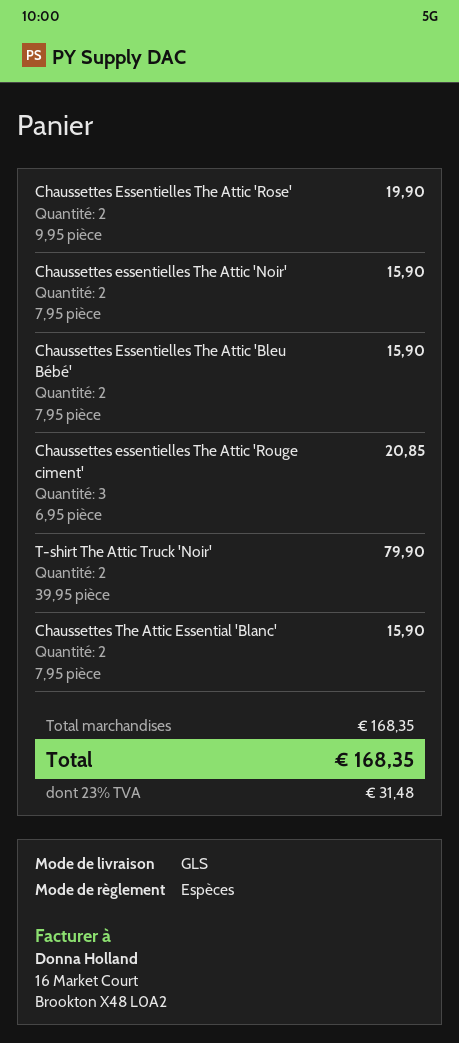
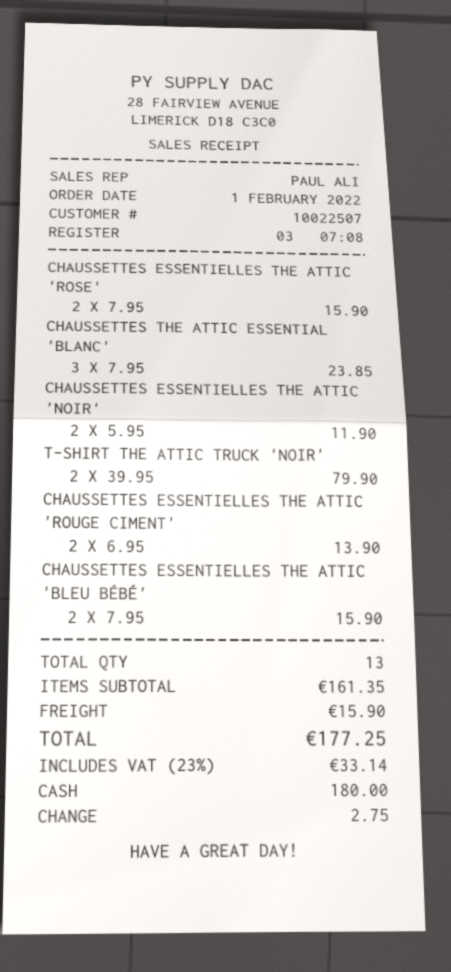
Chaussettes Essentielles The Attic 'Rose': 2 x 9.95 = 19.90 -> 2 x 7.95 = 15.90
Chaussettes essentielles The Attic 'Noir': 2 x 7.95 = 15.90 -> 2 x 5.95 = 11.90
Chaussettes essentielles The Attic 'Rouge ciment': 3 x 6.95 = 20.85 -> 2 x 6.95 = 13.90
Chaussettes The Attic Essential 'Blanc': 2 x 7.95 = 15.90 -> 3 x 7.95 = 23.85
subtotal: 168.35 -> 161.35
shipping: none -> 15.90
tax: 23% = 31.48 -> 23% = 33.14
total: 168.35 -> 177.25

